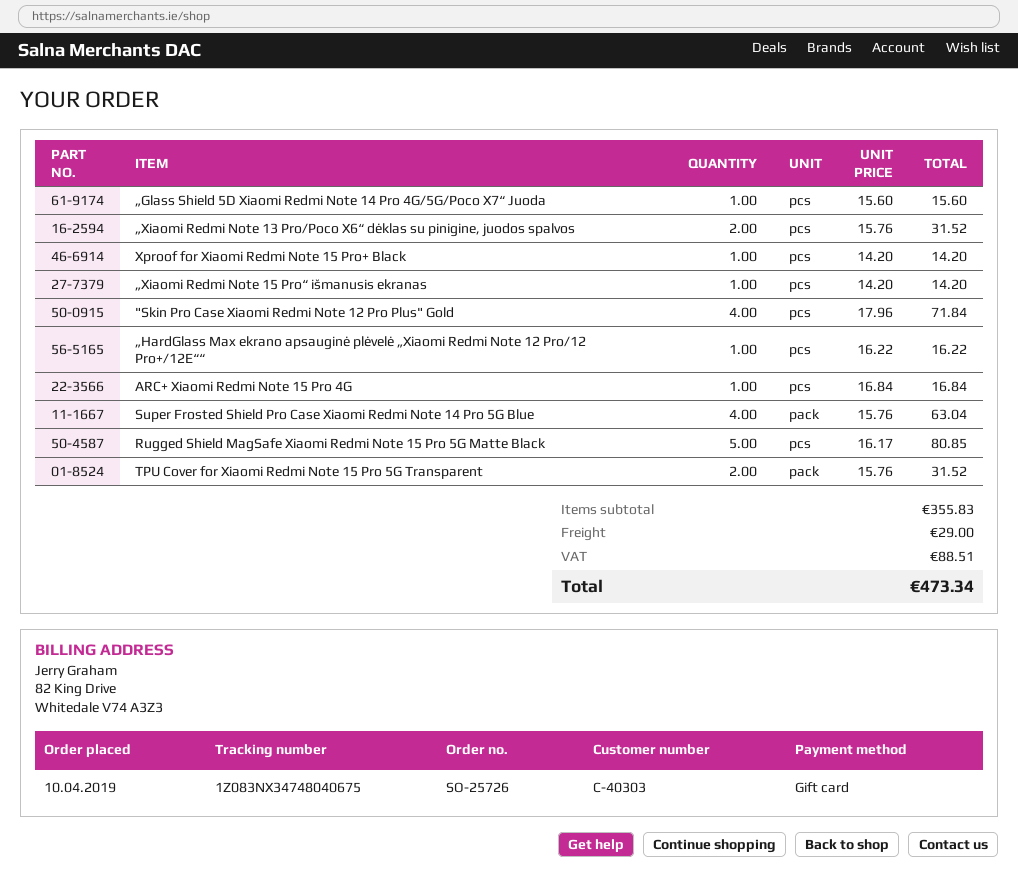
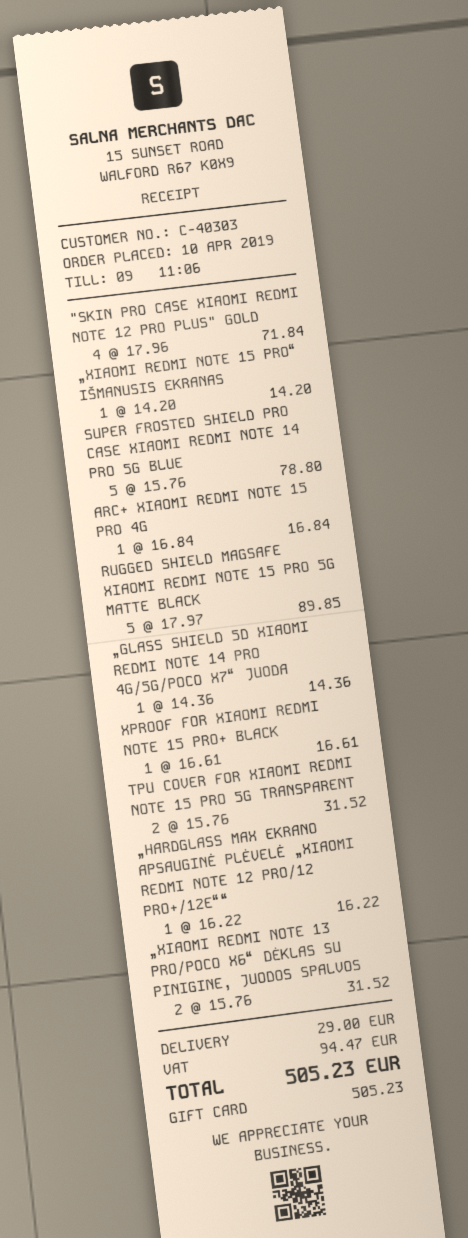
„Glass Shield 5D Xiaomi Redmi Note 14 Pro 4G/5G/Poco X7“ Juoda: 1 x 15.60 = 15.60 -> 1 x 14.36 = 14.36
Xproof for Xiaomi Redmi Note 15 Pro+ Black: 1 x 14.20 = 14.20 -> 1 x 16.61 = 16.61
Super Frosted Shield Pro Case Xiaomi Redmi Note 14 Pro 5G Blue: 4 x 15.76 = 63.04 -> 5 x 15.76 = 78.80
Rugged Shield MagSafe Xiaomi Redmi Note 15 Pro 5G Matte Black: 5 x 16.17 = 80.85 -> 5 x 17.97 = 89.85
tax: 88.51 -> 94.47
total: 473.34 -> 505.23

